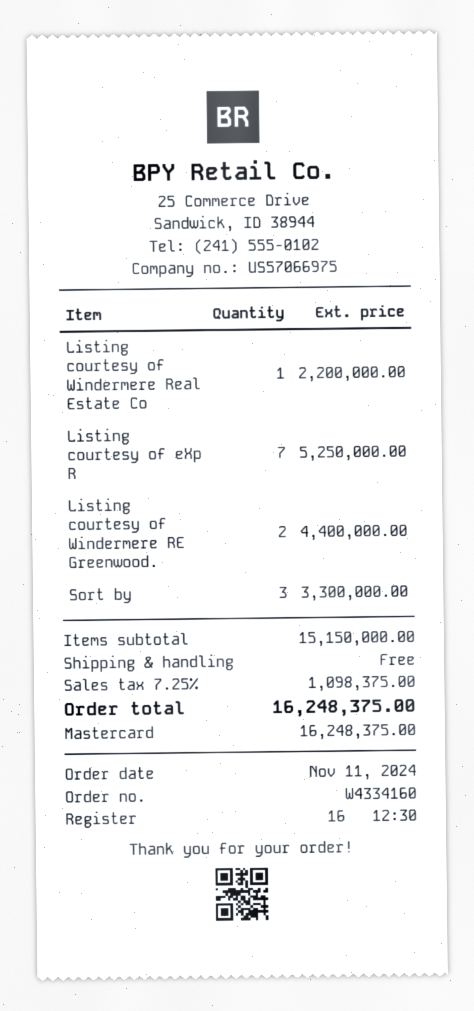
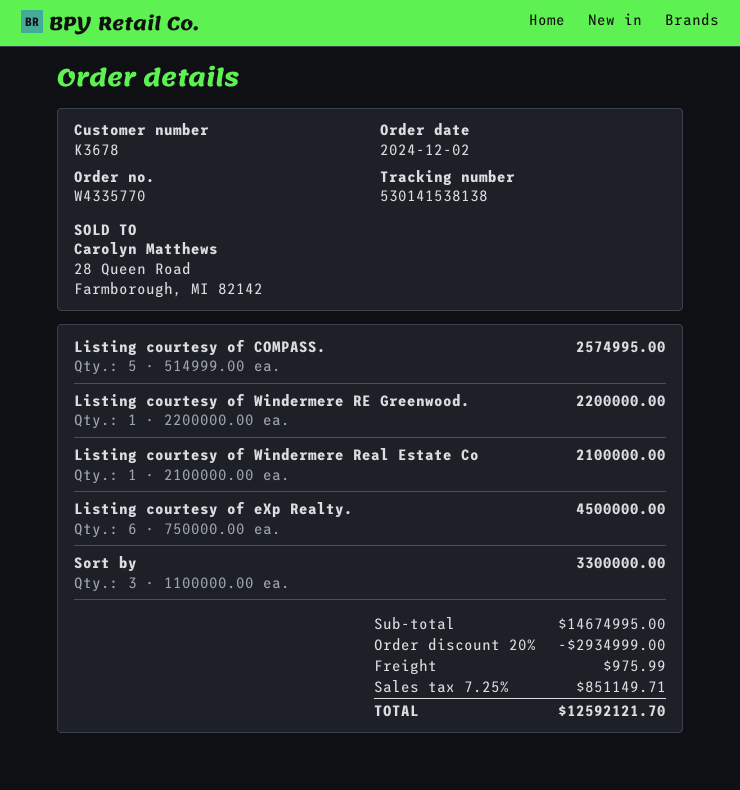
order number: W4334160 -> W4335770
order date: 2024-11-11 -> 2024-12-02
Listing courtesy of Windermere Real Estate Co: 1 for 2200000.00 -> 1 for 2100000.00
Listing courtesy of eXp R: 7 for 5250000.00 -> 6 for 4500000.00
Listing courtesy of Windermere RE Greenwood.: 2 for 4400000.00 -> 1 for 2200000.00
Listing courtesy of COMPASS.: none -> 5 for 2574995.00
subtotal: 15150000.00 -> 14674995.00
discount: none -> 20% = 2934999.00
shipping: 0.00 -> 975.99
tax: 7.25% = 1098375.00 -> 7.25% = 851149.71
total: 16248375.00 -> 12592121.70

